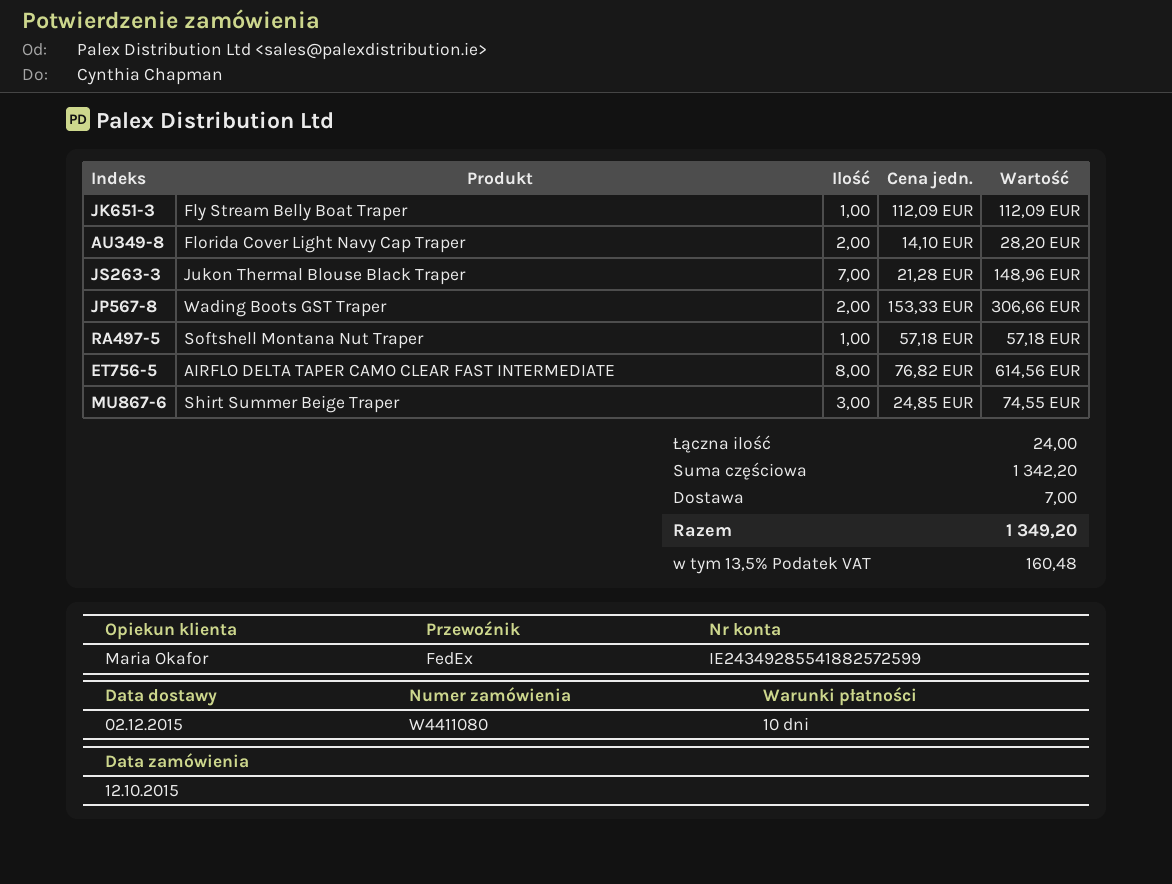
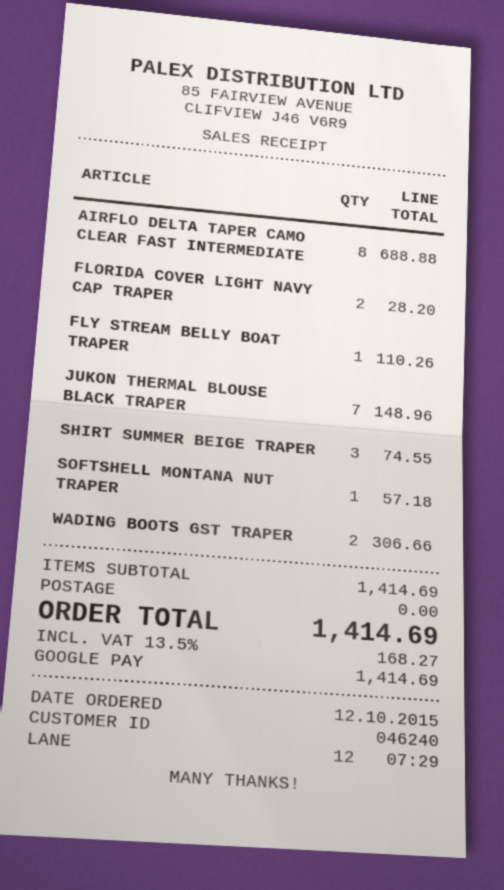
Fly Stream Belly Boat Traper: 1 for 112.09 -> 1 for 110.26
AIRFLO DELTA TAPER CAMO CLEAR FAST INTERMEDIATE: 8 for 614.56 -> 8 for 688.88
subtotal: 1342.20 -> 1414.69
shipping: 7.00 -> 0.00
tax: 13.5% = 160.48 -> 13.5% = 168.27
total: 1349.20 -> 1414.69

